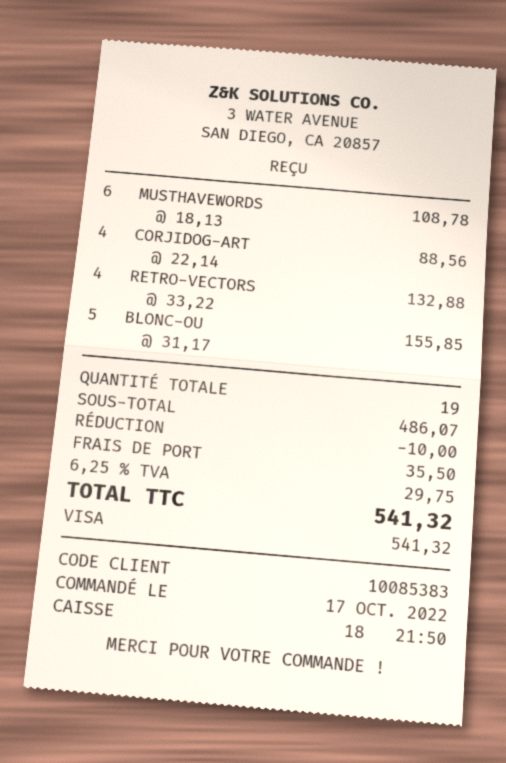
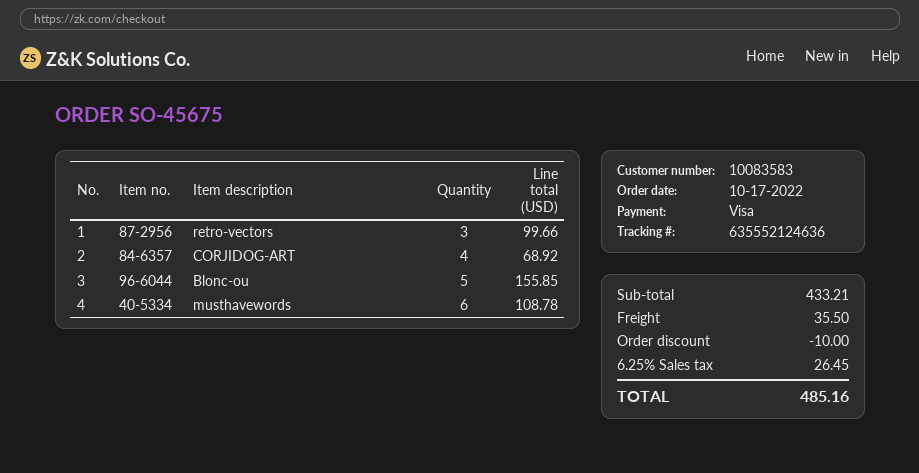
customer number: 10085383 -> 10083583
CORJIDOG-ART: 4 for 88.56 -> 4 for 68.92
RETRO-VECTORS: 4 for 132.88 -> 3 for 99.66
subtotal: 486.07 -> 433.21
tax: 6.25% = 29.75 -> 6.25% = 26.45
total: 541.32 -> 485.16

